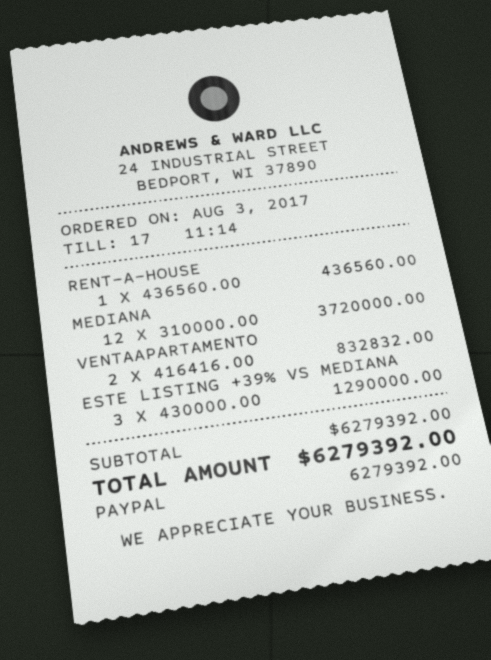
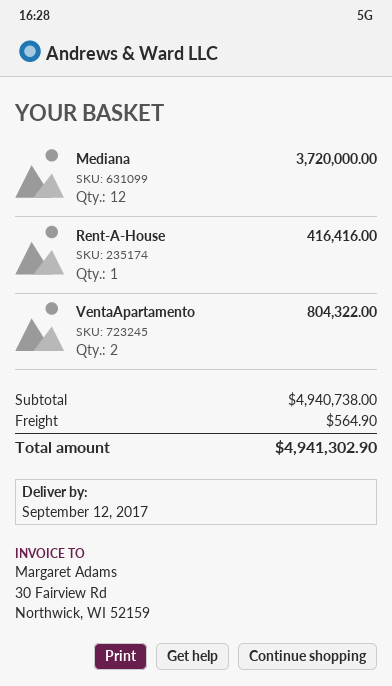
RENT-A-HOUSE: 1 for 436560.00 -> 1 for 416416.00
VENTAAPARTAMENTO: 2 for 832832.00 -> 2 for 804322.00
ESTE LISTING +39% VS MEDIANA: 3 for 1290000.00 -> none
subtotal: 6279392.00 -> 4940738.00
shipping: none -> 564.90
total: 6279392.00 -> 4941302.90

